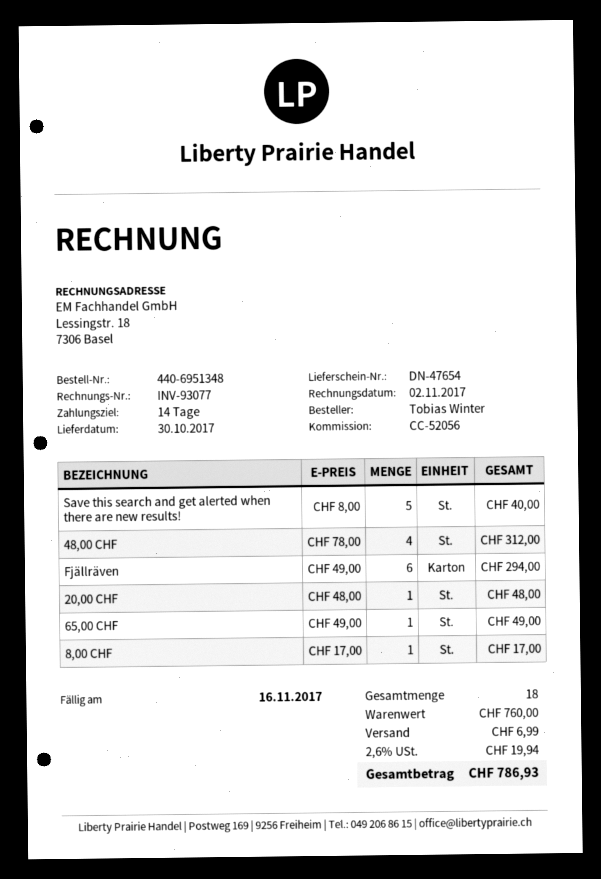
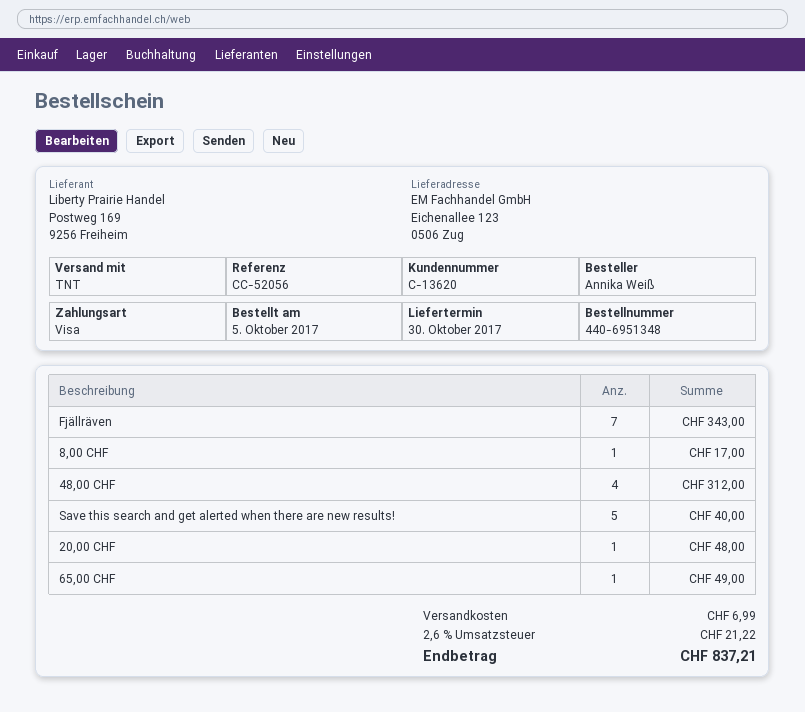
ordered by: Tobias Winter -> Annika Weiß
Fjällräven: 6 for 294.00 -> 7 for 343.00
tax: 2.6% = 19.94 -> 2.6% = 21.22
total: 786.93 -> 837.21

